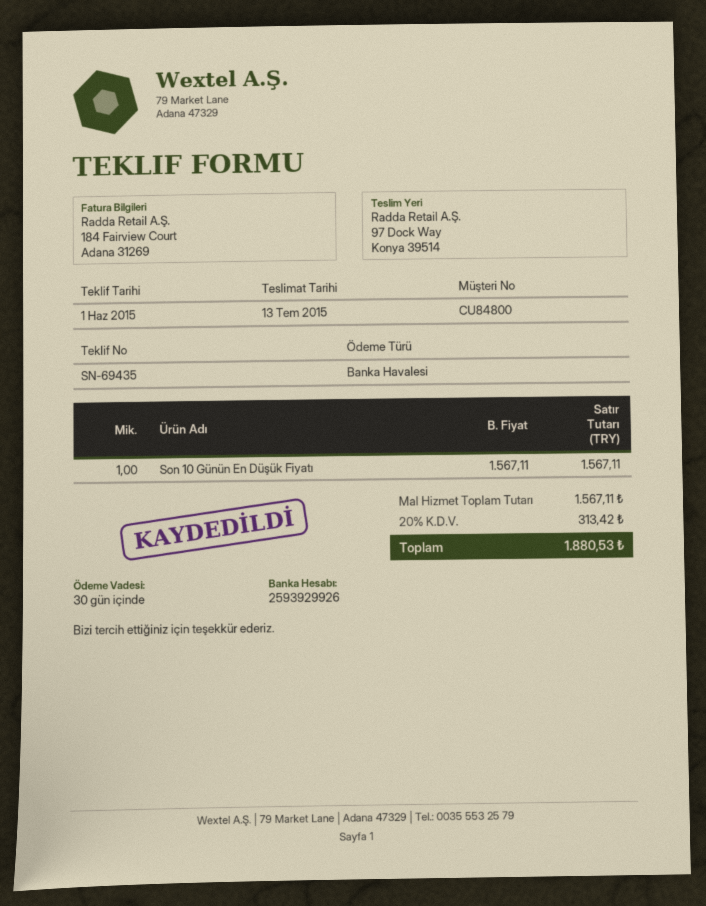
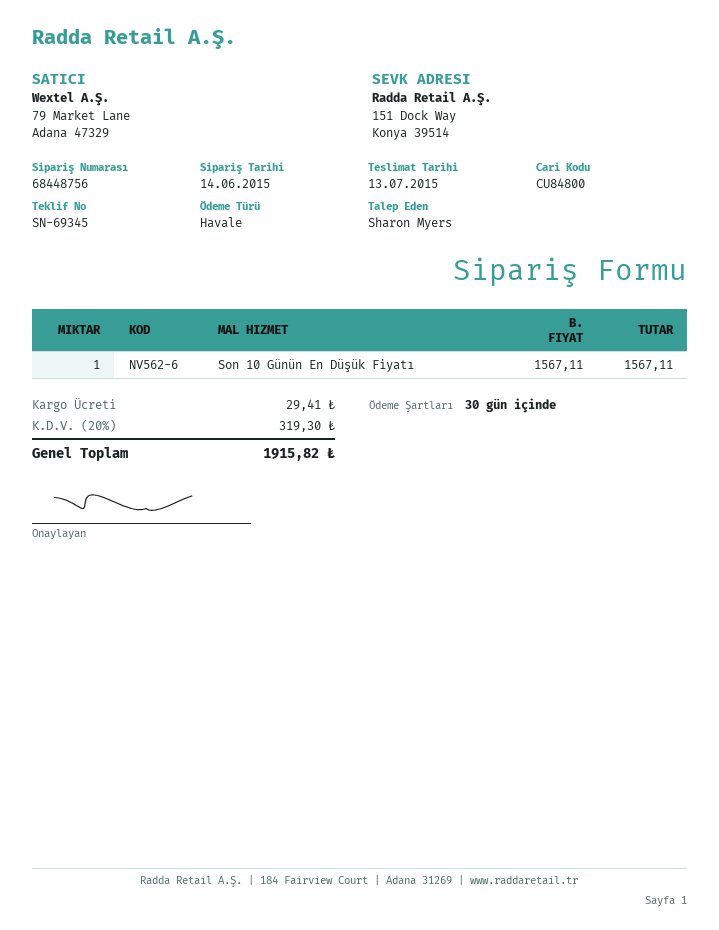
quote number: SN-69435 -> SN-69345
ship to: 97 Dock Way, Konya 39514 -> 151 Dock Way, Konya 39514
shipping: none -> 29.41
tax: 20% = 313.42 -> 20% = 319.30
total: 1880.53 -> 1915.82

